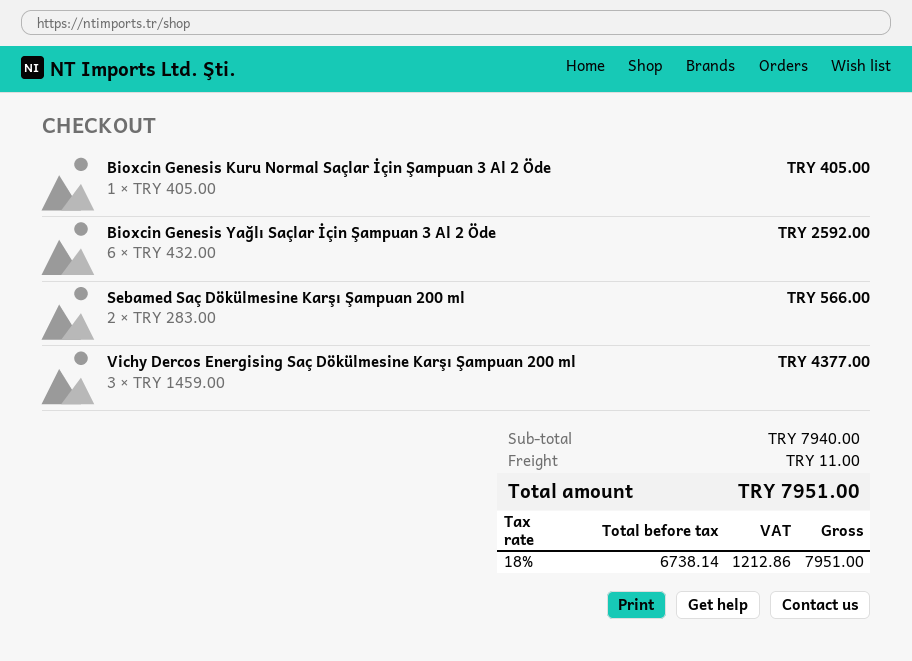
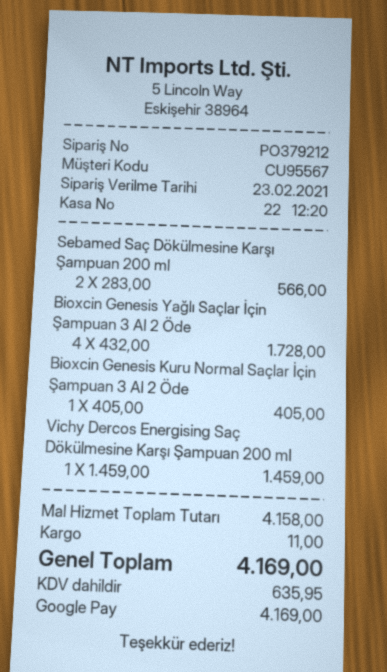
Bioxcin Genesis Yağlı Saçlar İçin Şampuan 3 Al 2 Öde: 6 x 432.00 = 2592.00 -> 4 x 432.00 = 1728.00
Vichy Dercos Energising Saç Dökülmesine Karşı Şampuan 200 ml: 3 x 1459.00 = 4377.00 -> 1 x 1459.00 = 1459.00
subtotal: 7940.00 -> 4158.00
tax: 1212.86 -> 635.95
total: 7951.00 -> 4169.00

